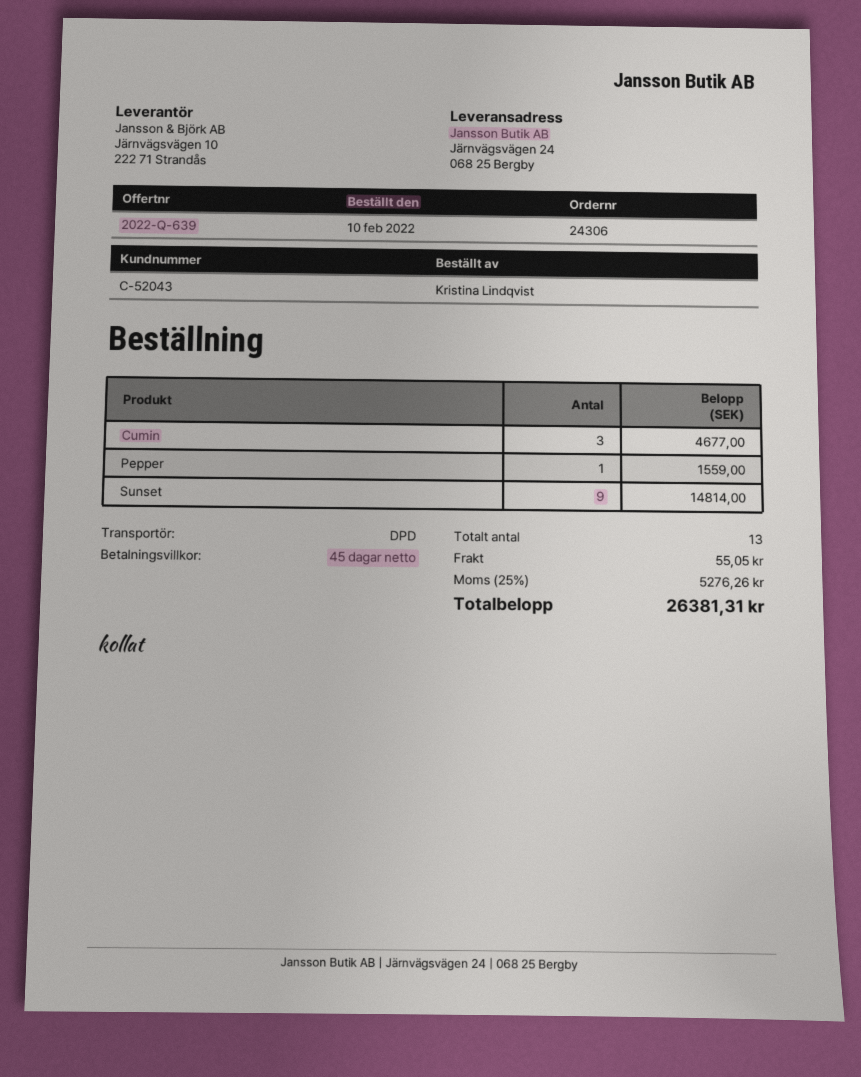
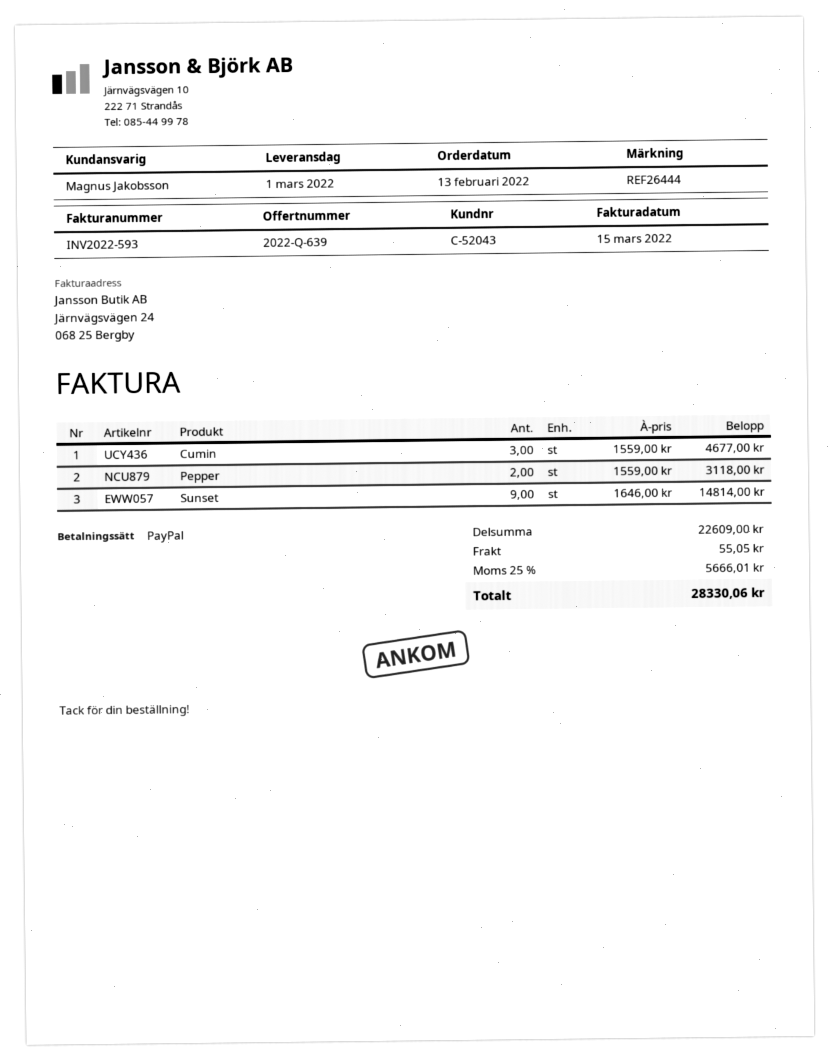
order date: 2022-02-10 -> 2022-02-13
Pepper: 1 for 1559.00 -> 2 for 3118.00
tax: 25% = 5276.26 -> 25% = 5666.01
total: 26381.31 -> 28330.06

